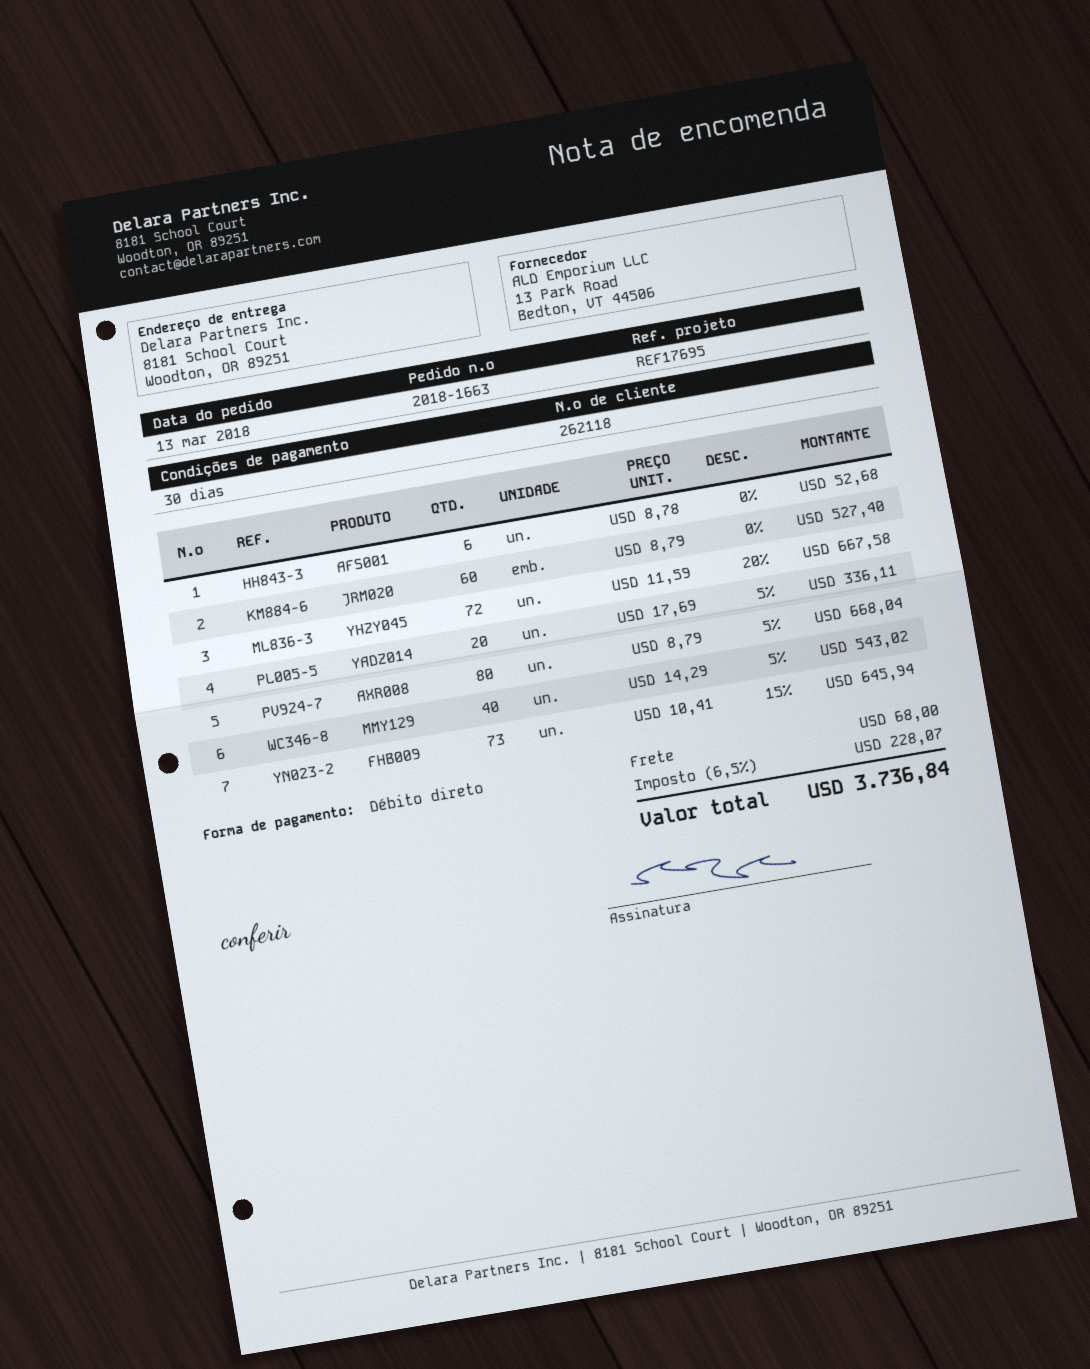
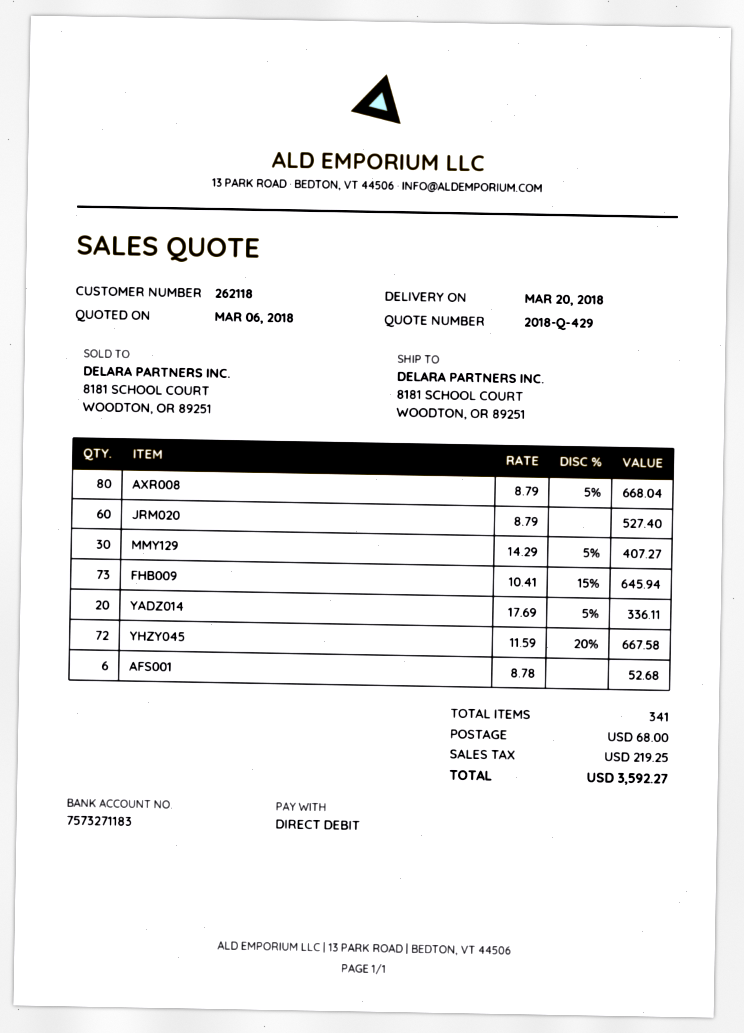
MMY129: 40 x 14.29 - 5% = 543.02 -> 30 x 14.29 - 5% = 407.27
tax: 228.07 -> 219.25
total: 3736.84 -> 3592.27

